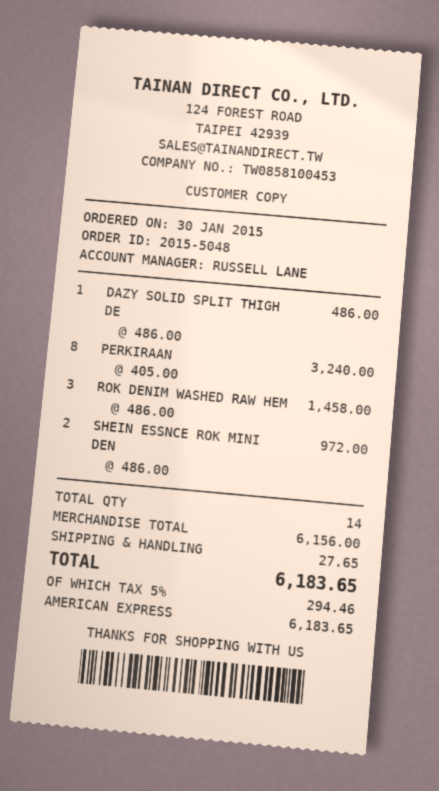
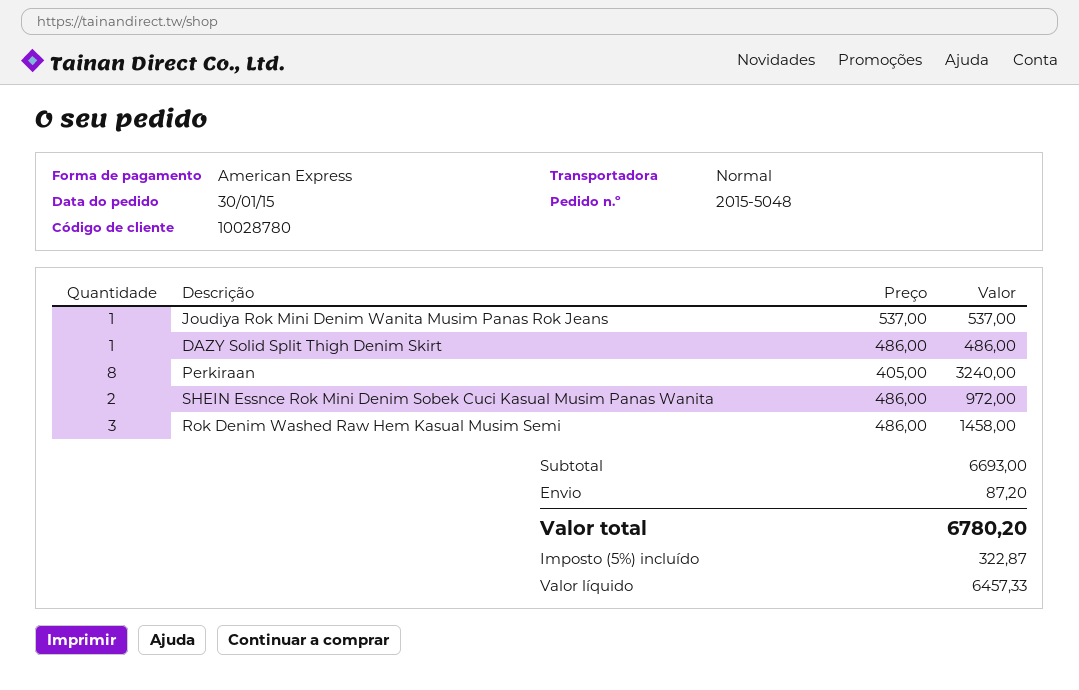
Joudiya Rok Mini Denim Wanita Musim Panas Rok Jeans: none -> 1 x 537.00 = 537.00
subtotal: 6156.00 -> 6693.00
shipping: 27.65 -> 87.20
tax: 5% = 294.46 -> 5% = 322.87
total: 6183.65 -> 6780.20

